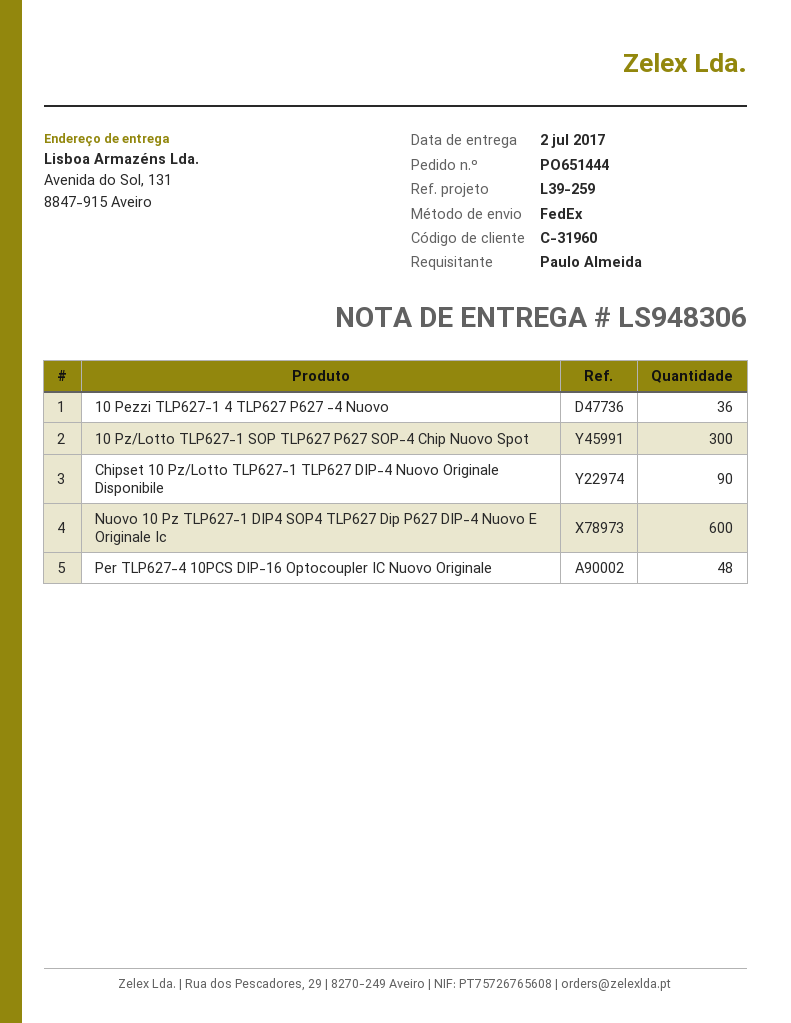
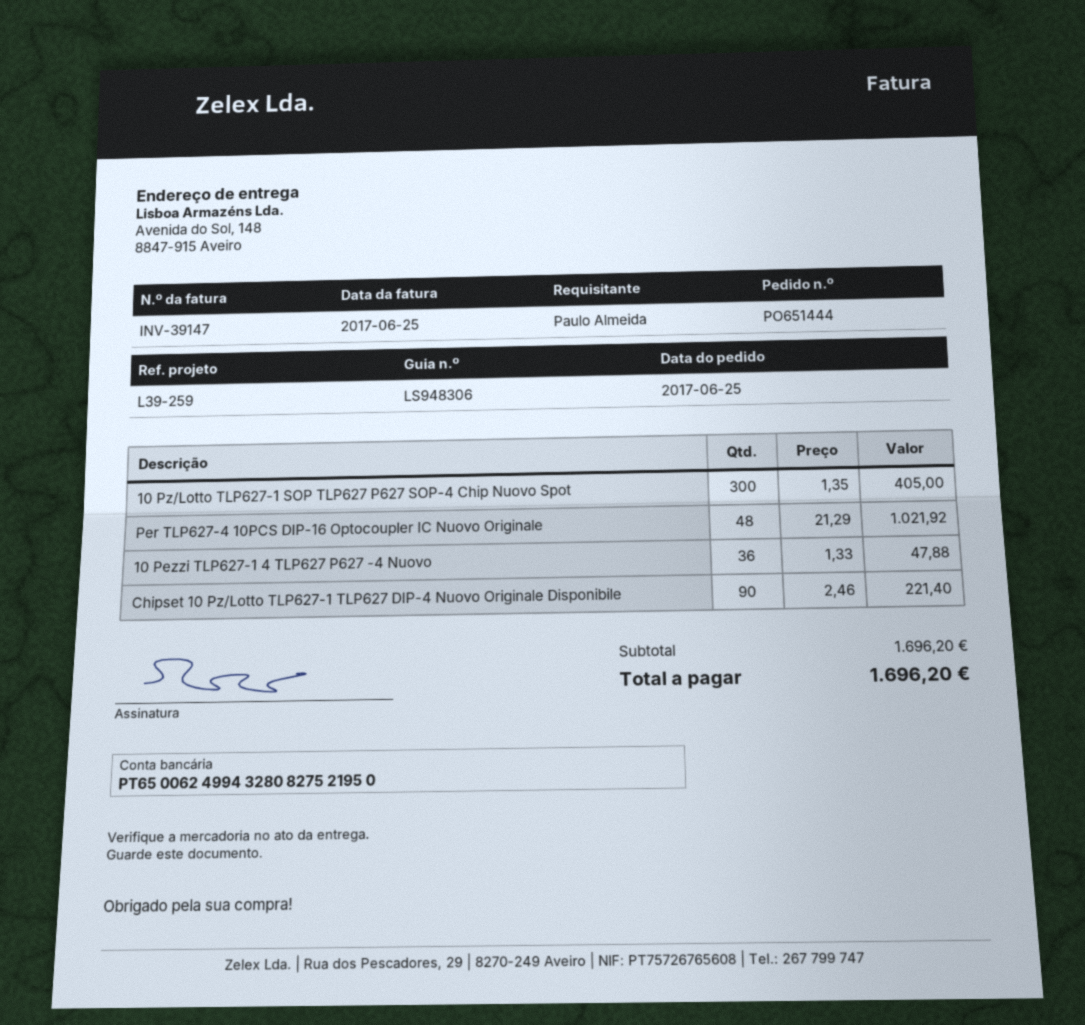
ship to: Avenida do Sol, 131, 8847-915 Aveiro -> Avenida do Sol, 148, 8847-915 Aveiro
Nuovo 10 Pz TLP627-1 DIP4 SOP4 TLP627 Dip P627 DIP-4 Nuovo E Originale Ic: 600 -> none

